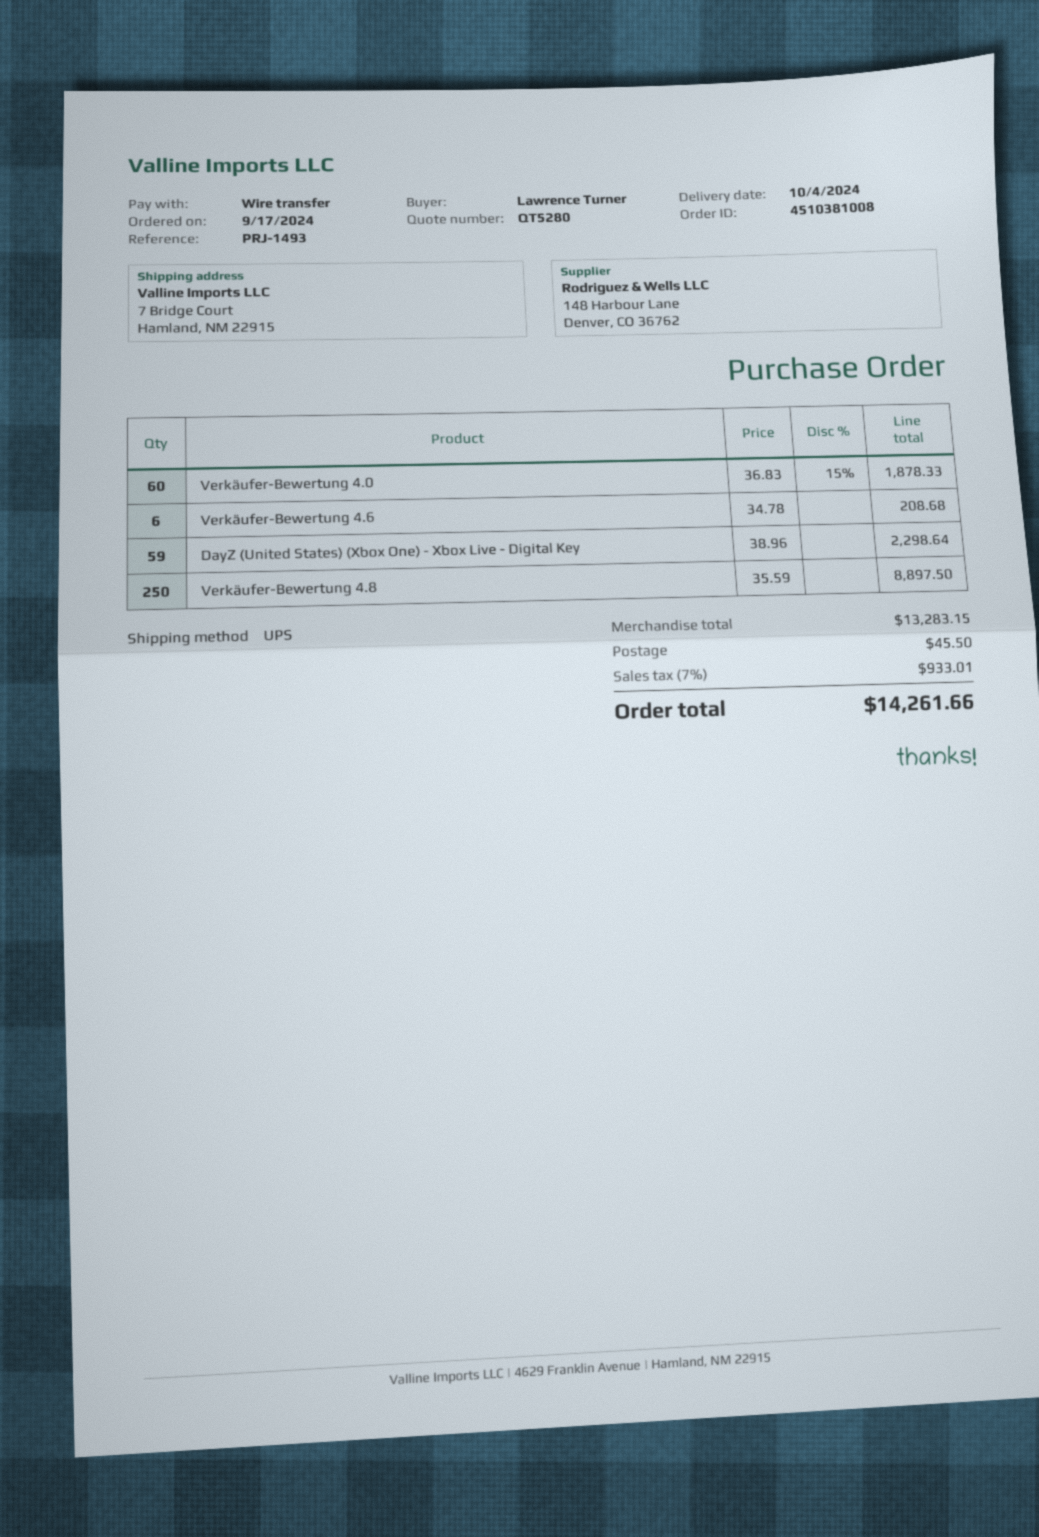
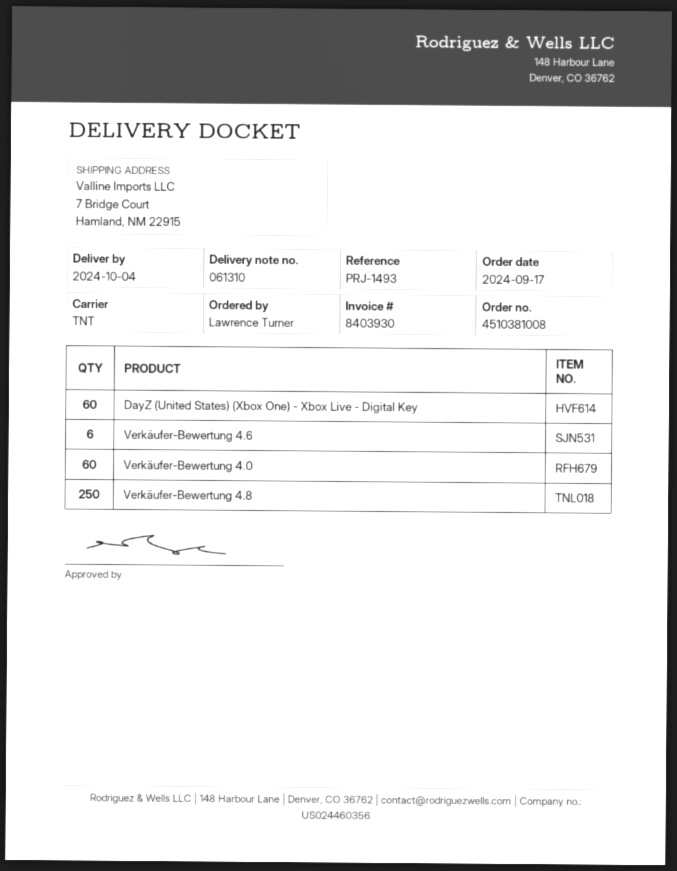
shipping method: UPS -> TNT
DayZ (United States) (Xbox One) - Xbox Live - Digital Key: 59 -> 60

